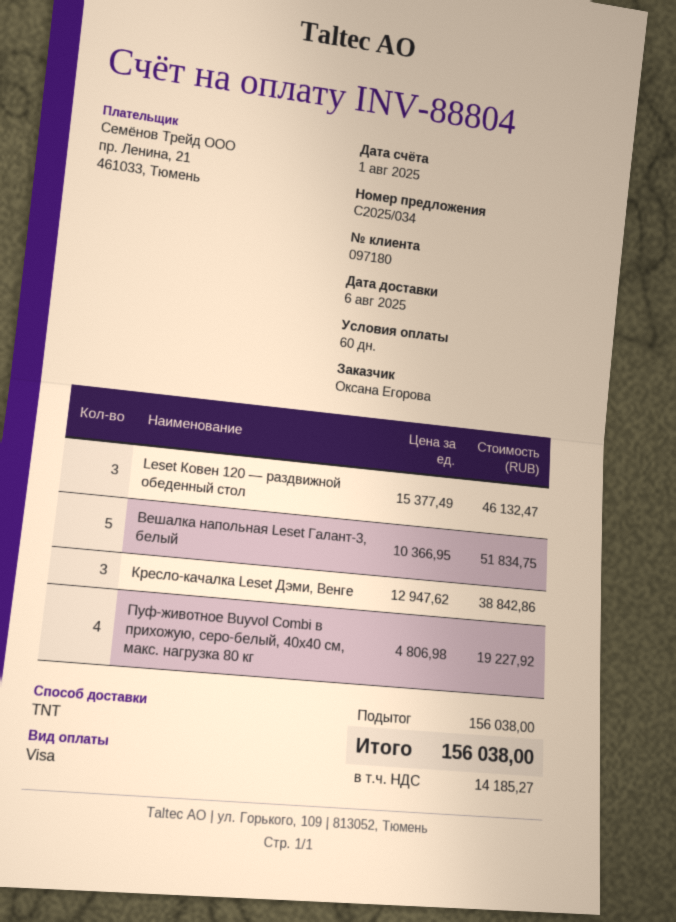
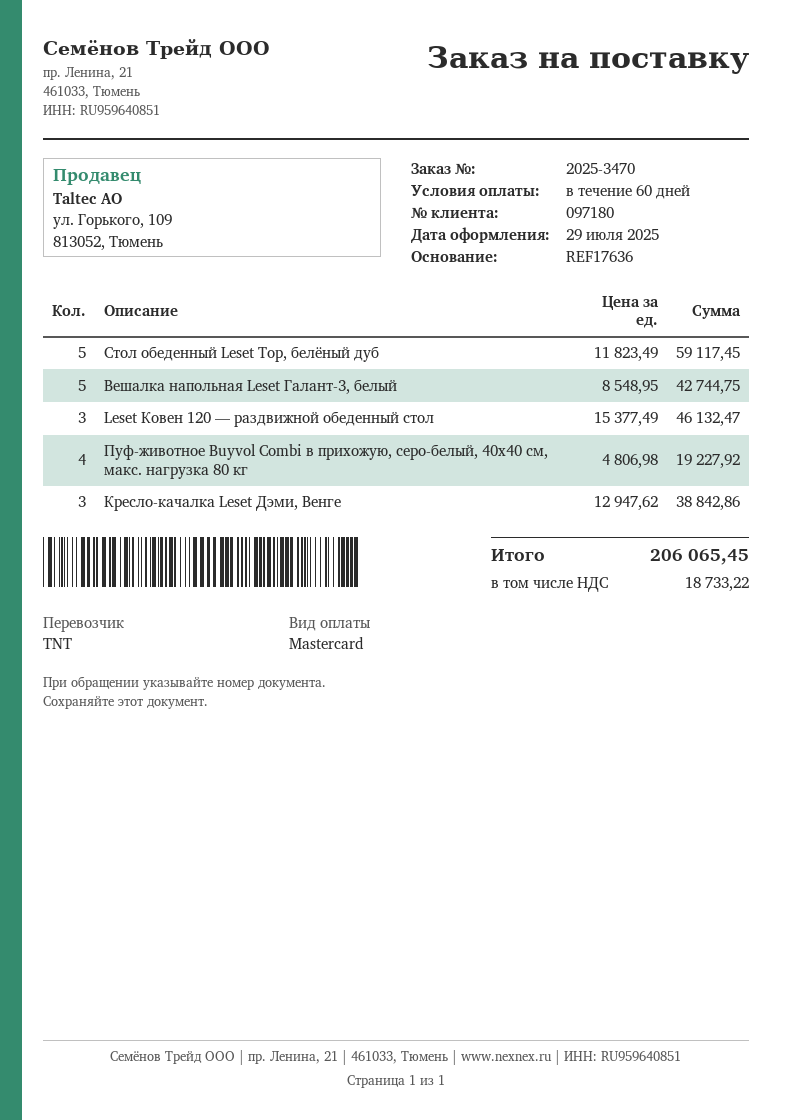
payment method: Visa -> Mastercard
Вешалка напольная Leset Галант-3, белый: 5 x 10366.95 = 51834.75 -> 5 x 8548.95 = 42744.75
Стол обеденный Leset Тор, белёный дуб: none -> 5 x 11823.49 = 59117.45
tax: 14185.27 -> 18733.22
total: 156038.00 -> 206065.45

